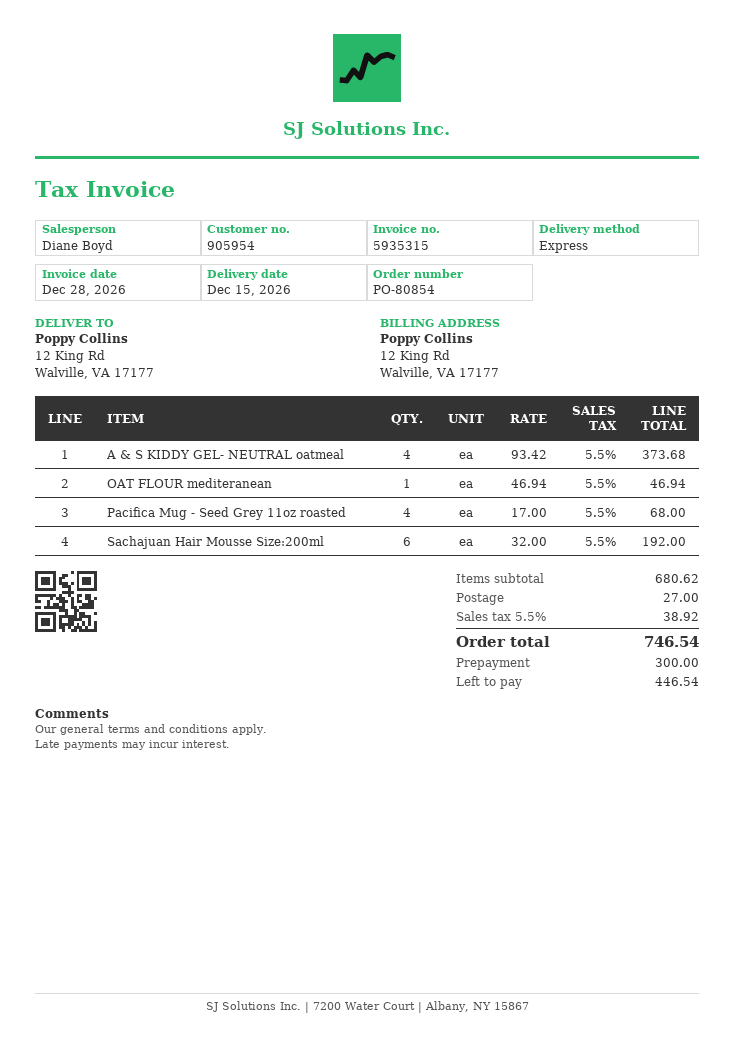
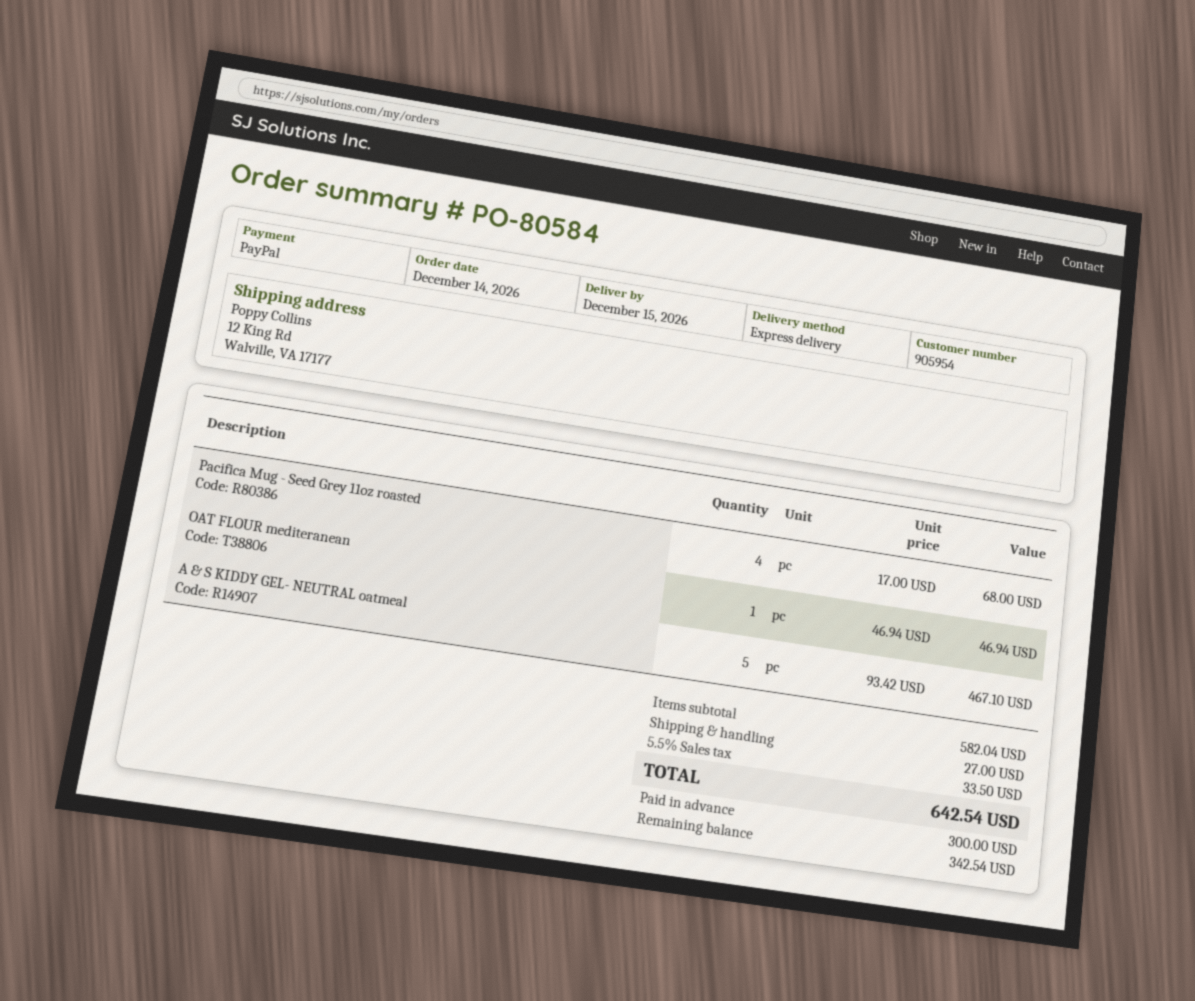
order number: PO-80854 -> PO-80584
A & S KIDDY GEL- NEUTRAL oatmeal: 4 x 93.42 = 373.68 -> 5 x 93.42 = 467.10
Sachajuan Hair Mousse Size:200ml: 6 x 32.00 = 192.00 -> none
subtotal: 680.62 -> 582.04
tax: 5.5% = 38.92 -> 5.5% = 33.50
total: 746.54 -> 642.54
balance: 446.54 -> 342.54

